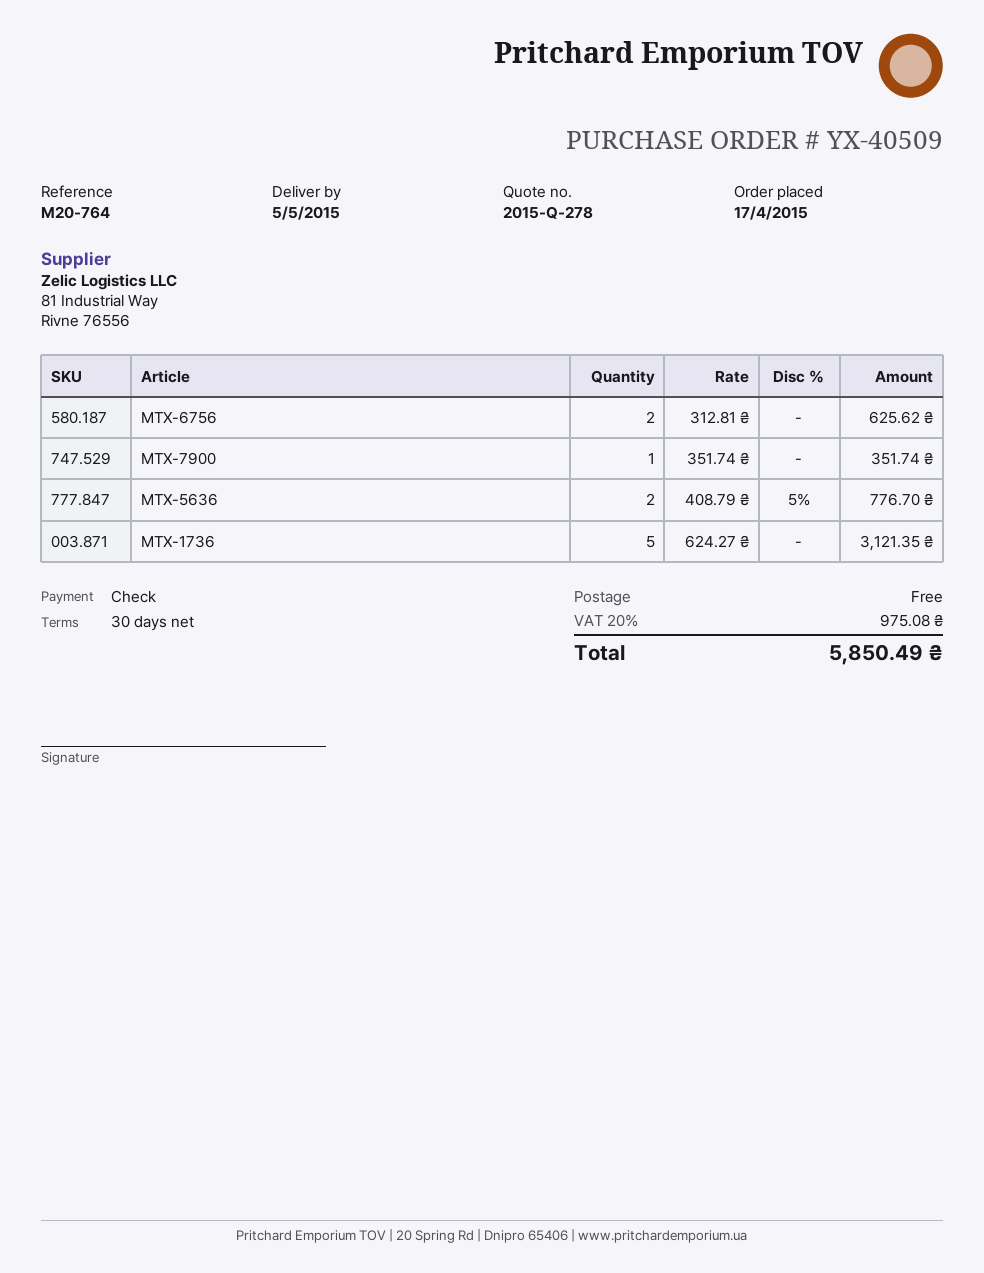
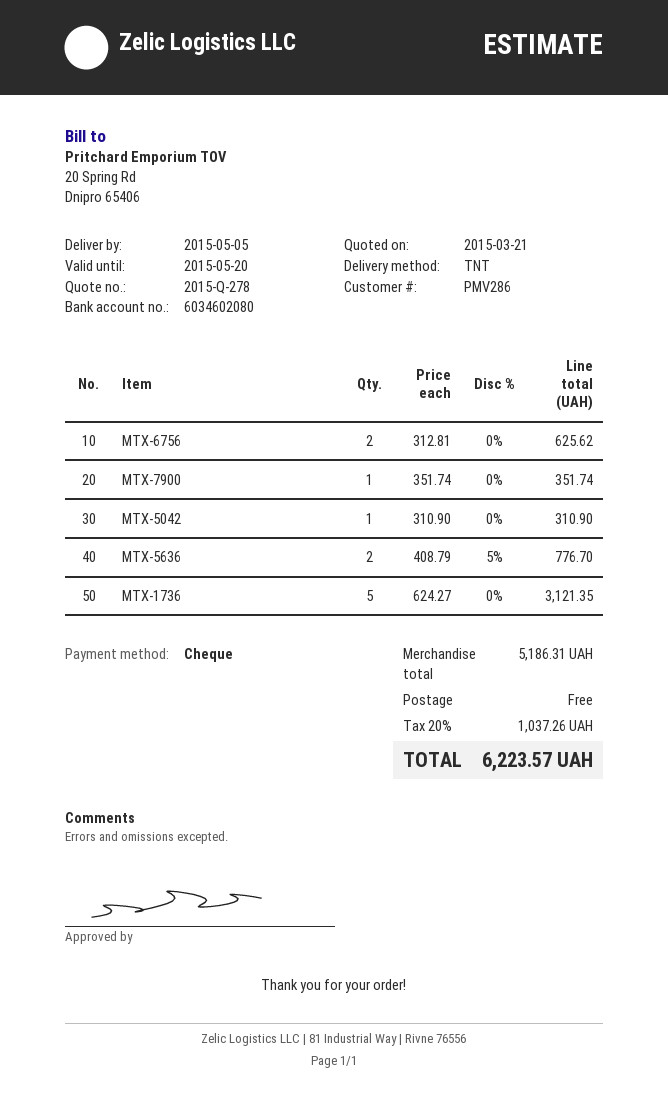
MTX-5042: none -> 1 x 310.90 = 310.90
tax: 20% = 975.08 -> 20% = 1037.26
total: 5850.49 -> 6223.57

